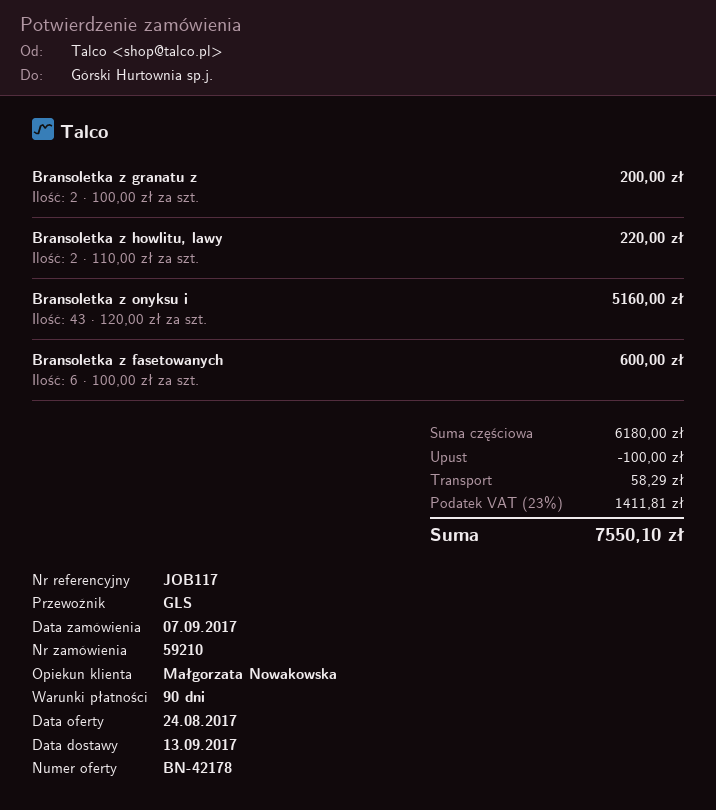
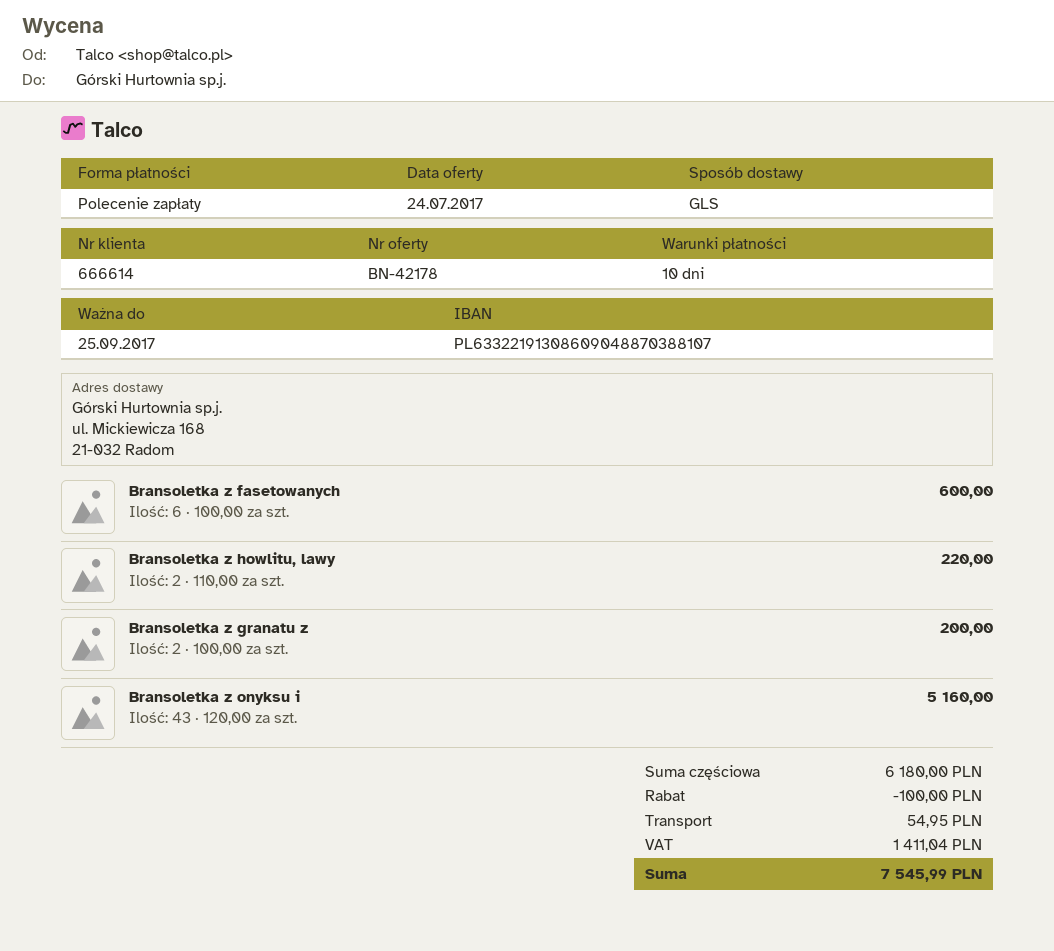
quote date: 2017-08-24 -> 2017-07-24
payment terms: 90 days -> 10 days
shipping: 58.29 -> 54.95
tax: 1411.81 -> 1411.04
total: 7550.10 -> 7545.99

